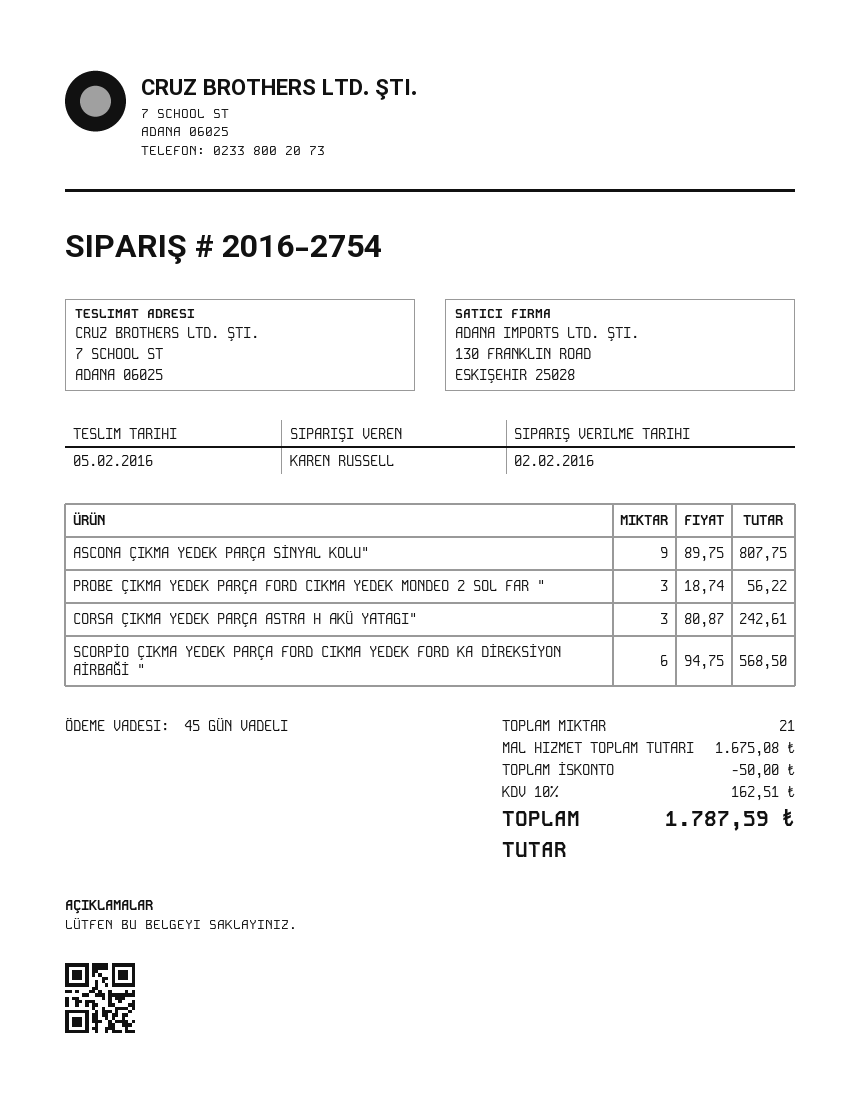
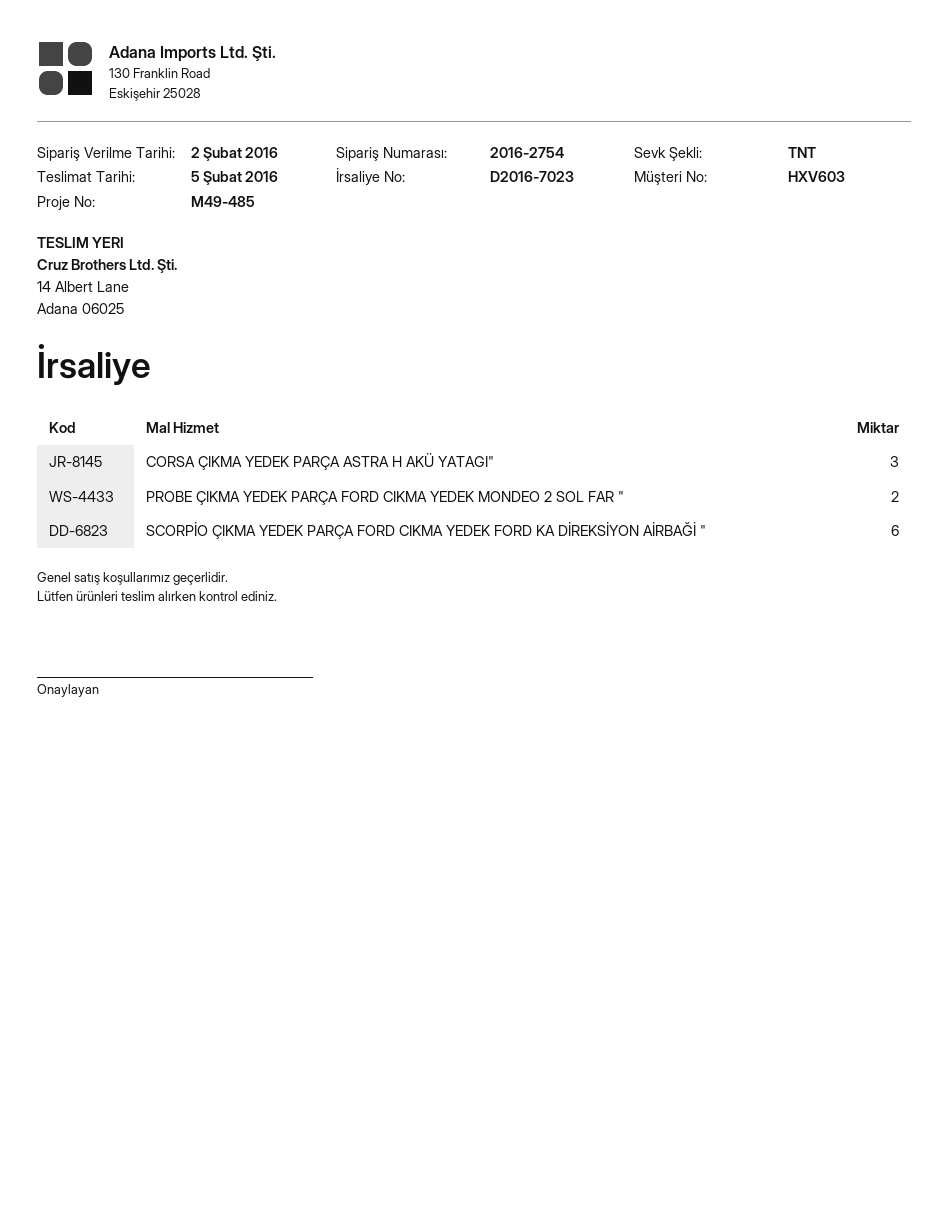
ship to: 7 SCHOOL ST, ADANA 06025 -> 14 Albert Lane, Adana 06025
ASCONA ÇIKMA YEDEK PARÇA SİNYAL KOLU": 9 -> none
PROBE ÇIKMA YEDEK PARÇA FORD CIKMA YEDEK MONDEO 2 SOL FAR ": 3 -> 2

